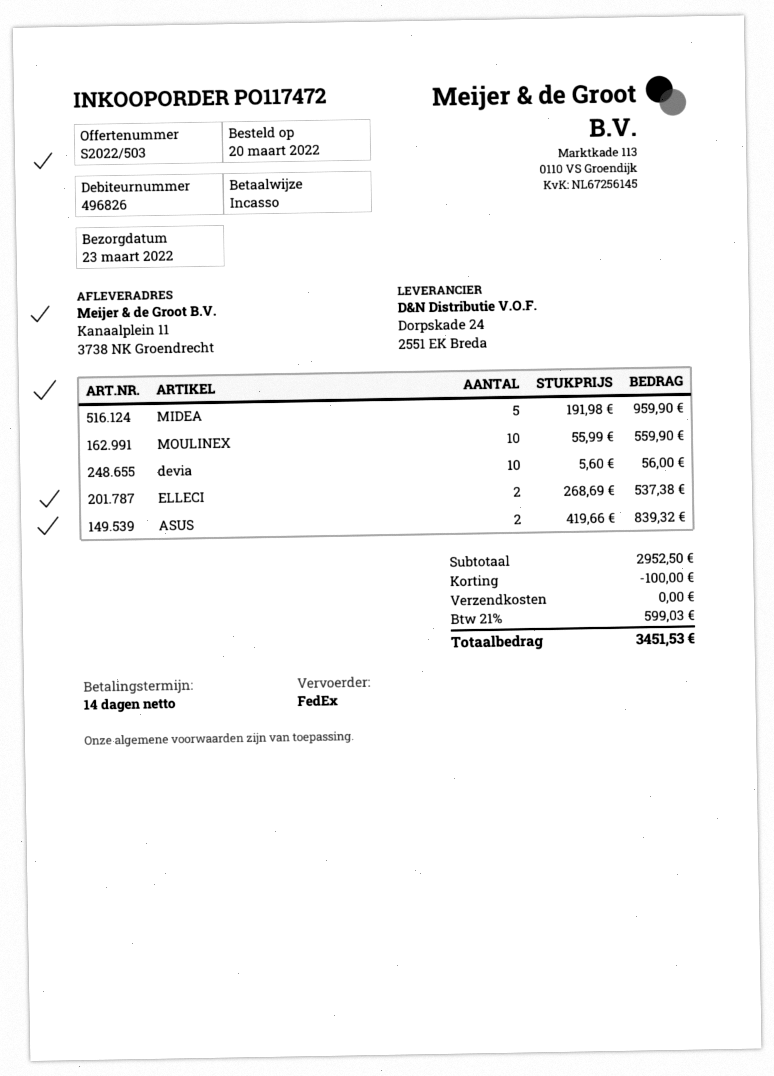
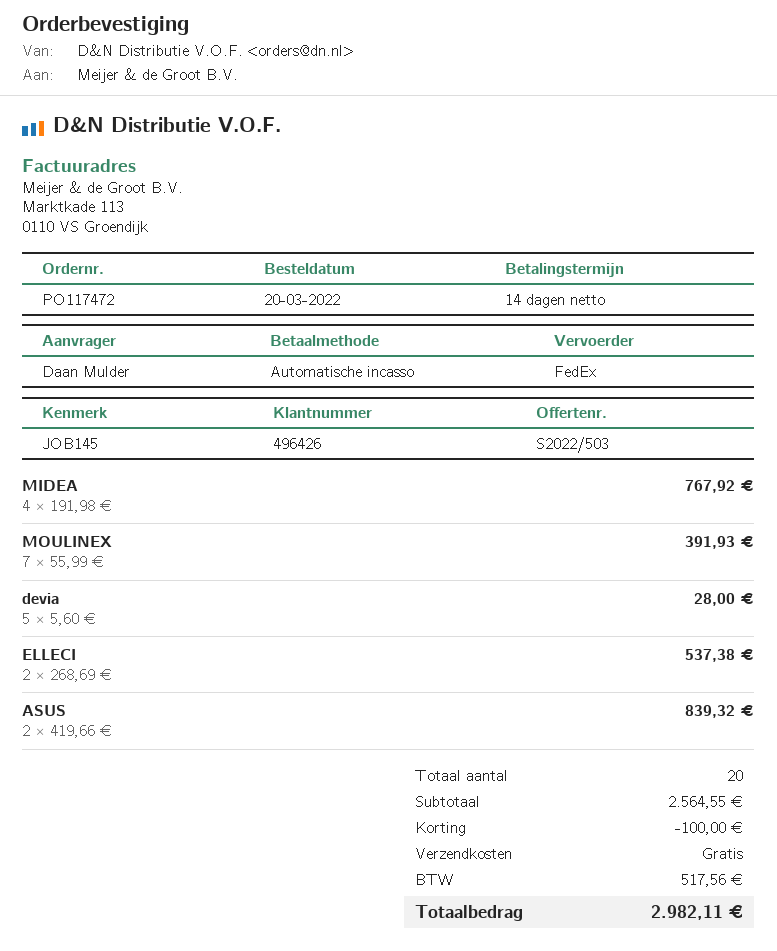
customer number: 496826 -> 496426
MIDEA: 5 x 191.98 = 959.90 -> 4 x 191.98 = 767.92
MOULINEX: 10 x 55.99 = 559.90 -> 7 x 55.99 = 391.93
devia: 10 x 5.60 = 56.00 -> 5 x 5.60 = 28.00
subtotal: 2952.50 -> 2564.55
tax: 599.03 -> 517.56
total: 3451.53 -> 2982.11

